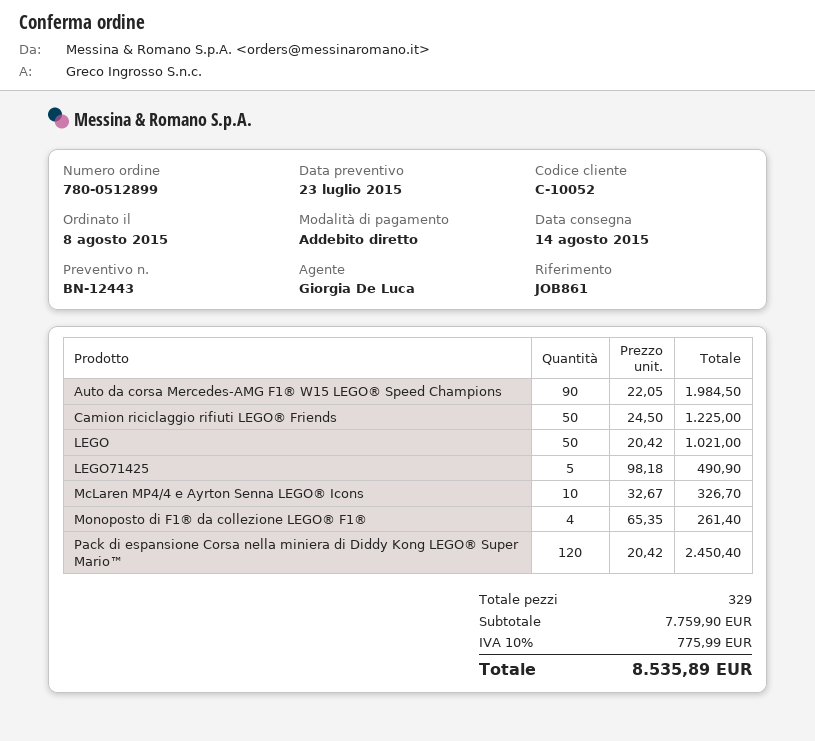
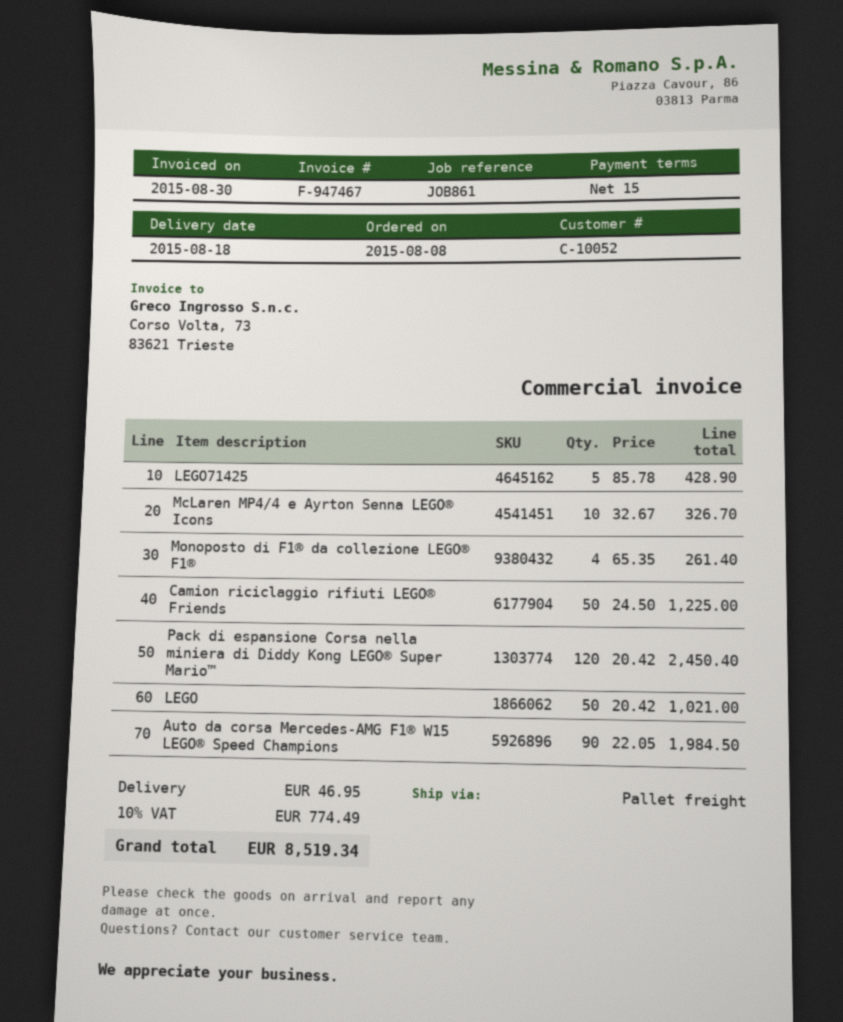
delivery date: 2015-08-14 -> 2015-08-18
LEGO71425: 5 x 98.18 = 490.90 -> 5 x 85.78 = 428.90
shipping: none -> 46.95
tax: 10% = 775.99 -> 10% = 774.49
total: 8535.89 -> 8519.34

